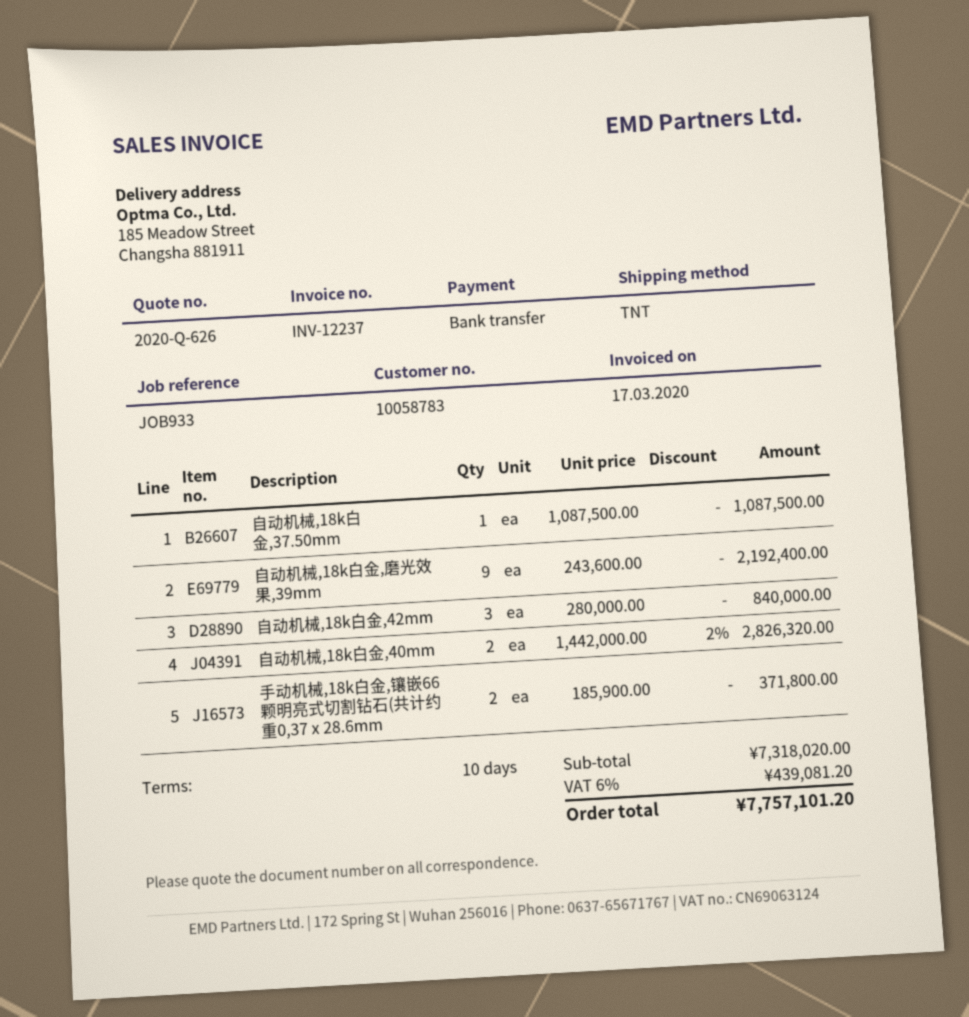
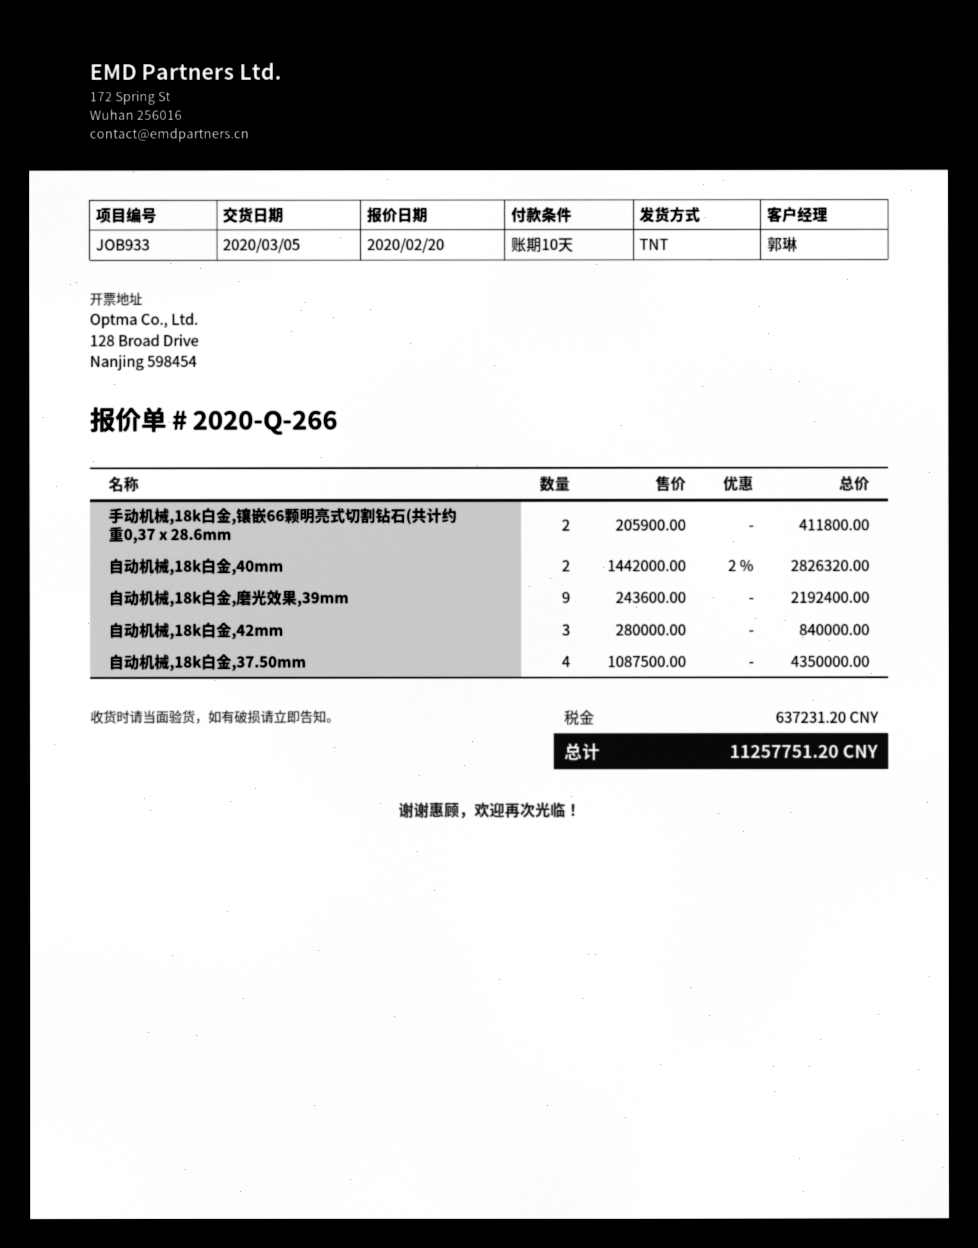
quote number: 2020-Q-626 -> 2020-Q-266
自动机械,18k白金,37.50mm: 1 x 1087500.00 = 1087500.00 -> 4 x 1087500.00 = 4350000.00
手动机械,18k白金,镶嵌66颗明亮式切割钻石(共计约重0,37 x 28.6mm: 2 x 185900.00 = 371800.00 -> 2 x 205900.00 = 411800.00
tax: 439081.20 -> 637231.20
total: 7757101.20 -> 11257751.20

